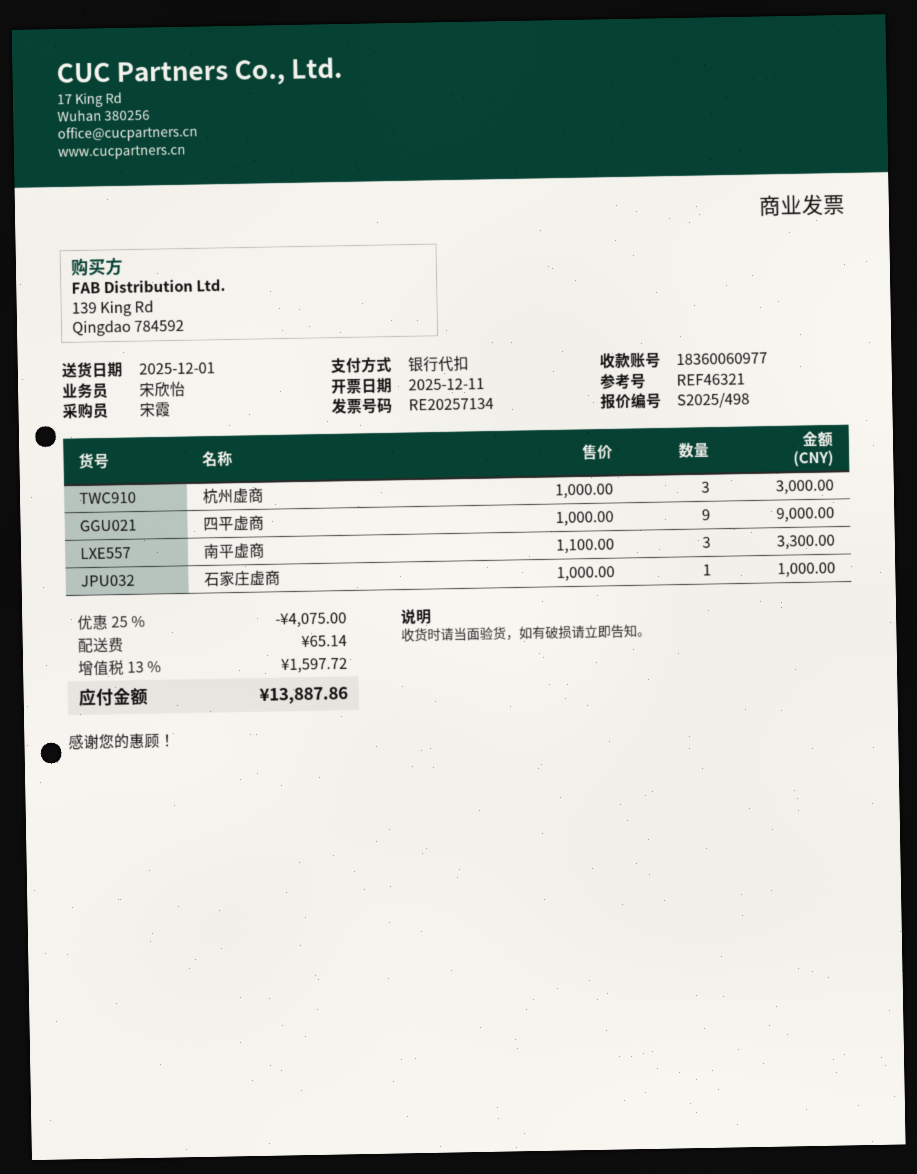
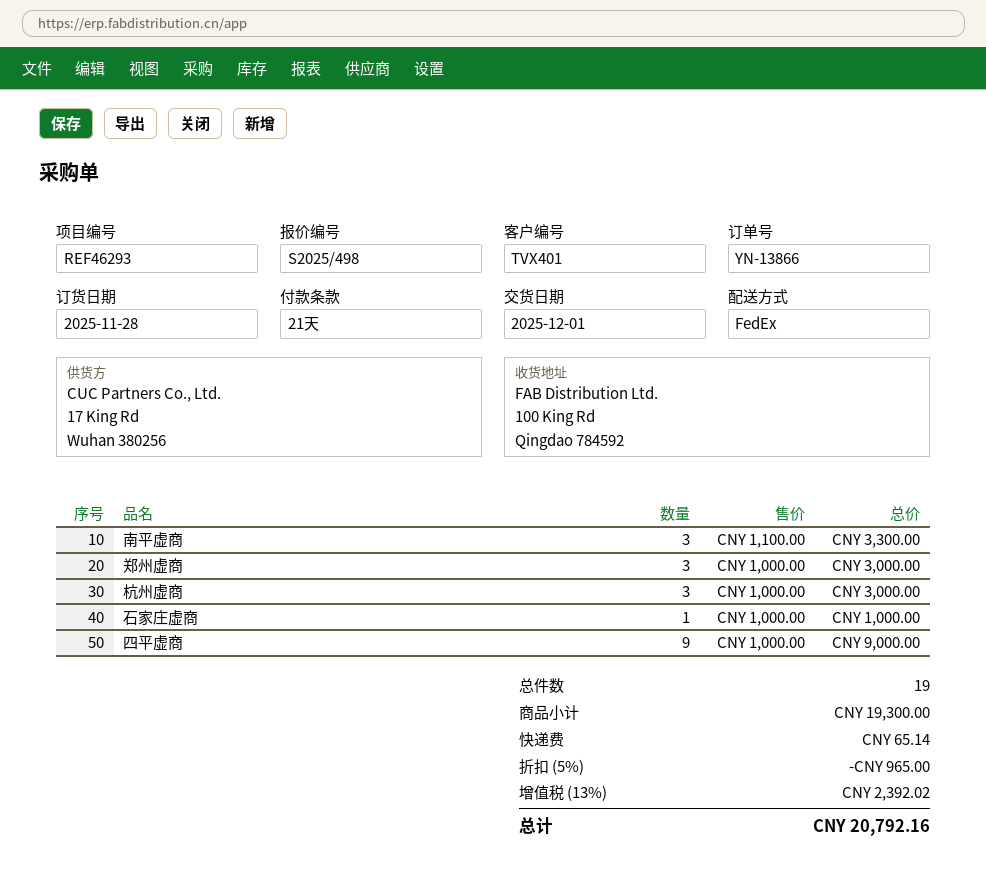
reference: REF46321 -> REF46293
郑州虚商: none -> 3 x 1000.00 = 3000.00
discount: 25% = 4075.00 -> 5% = 965.00
tax: 13% = 1597.72 -> 13% = 2392.02
total: 13887.86 -> 20792.16

